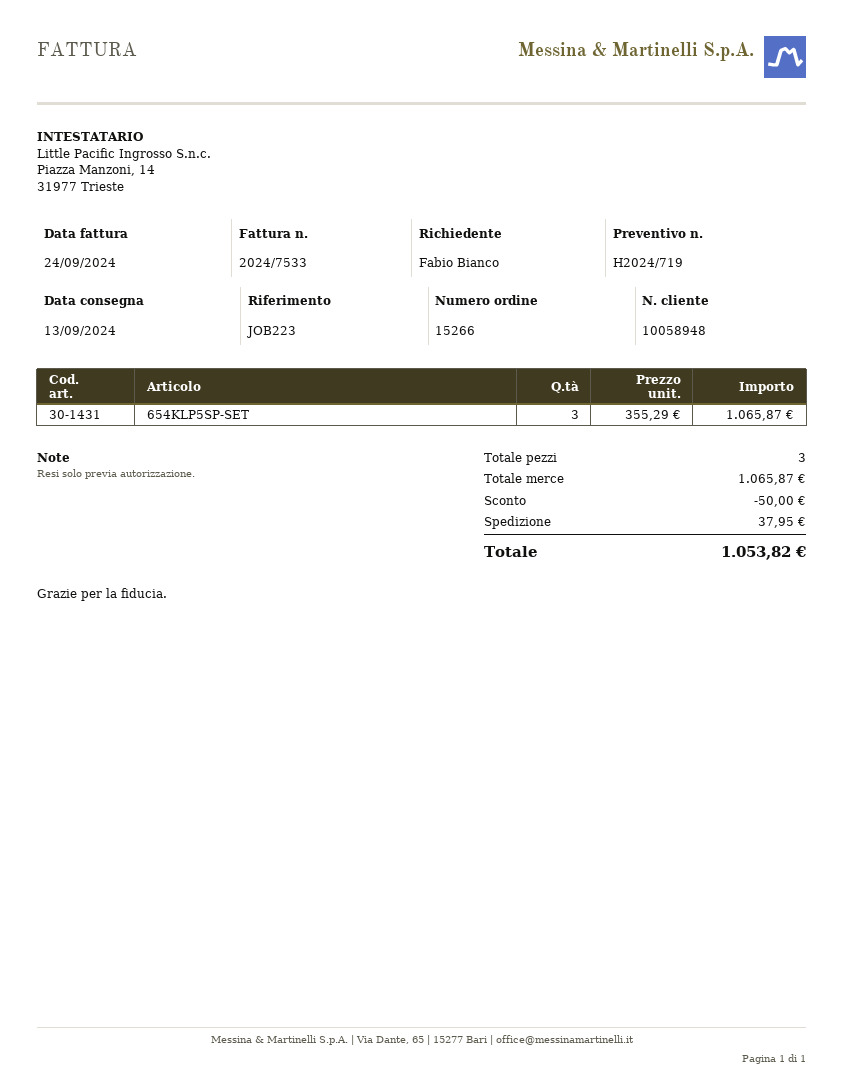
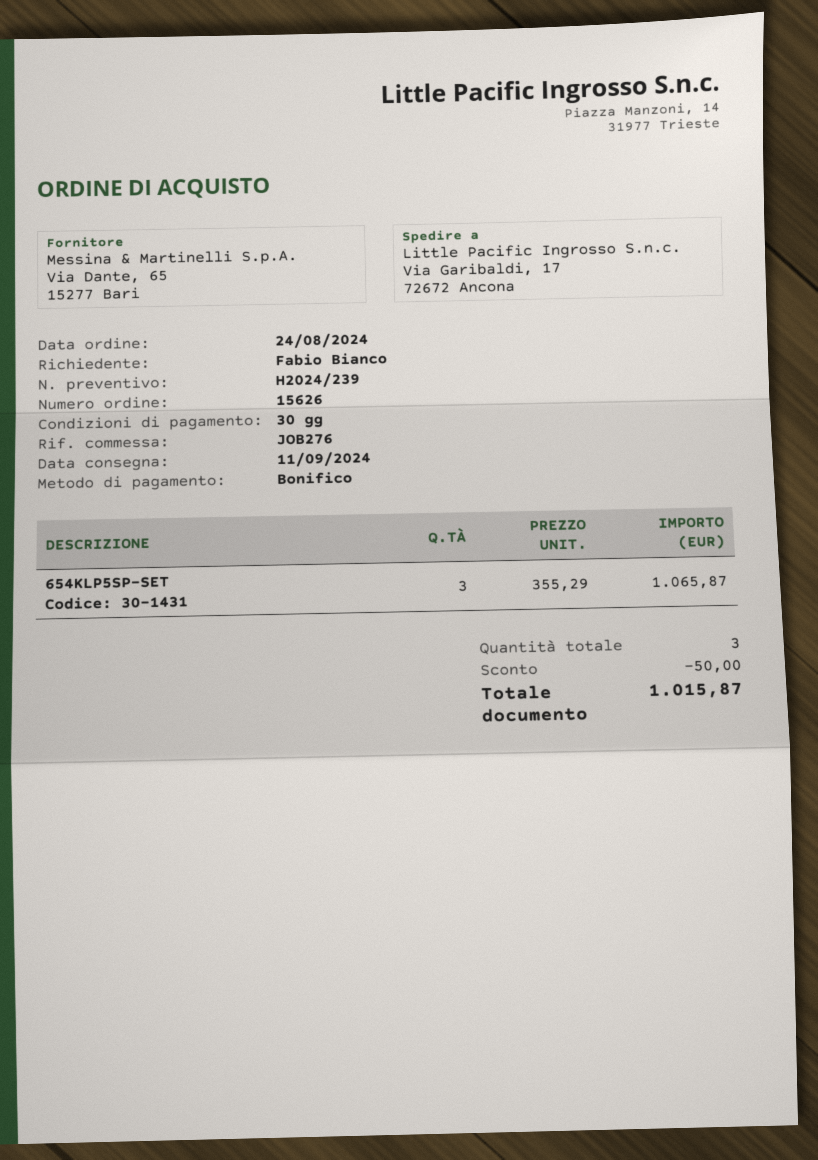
quote number: H2024/719 -> H2024/239
order number: 15266 -> 15626
delivery date: 2024-09-13 -> 2024-09-11
reference: JOB223 -> JOB276
shipping: 37.95 -> none
total: 1053.82 -> 1015.87

